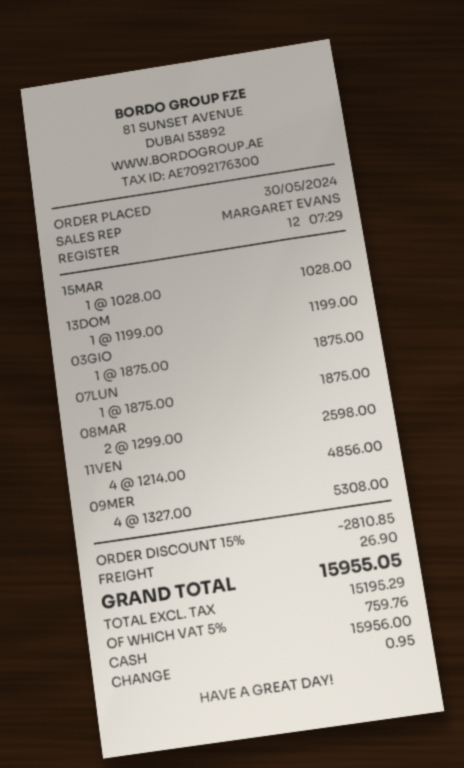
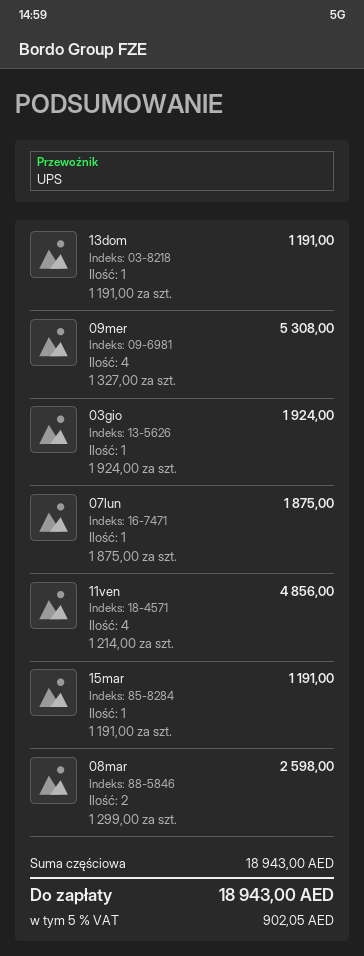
15MAR: 1 x 1028.00 = 1028.00 -> 1 x 1191.00 = 1191.00
13DOM: 1 x 1199.00 = 1199.00 -> 1 x 1191.00 = 1191.00
03GIO: 1 x 1875.00 = 1875.00 -> 1 x 1924.00 = 1924.00
discount: 15% = 2810.85 -> none
shipping: 26.90 -> none
tax: 5% = 759.76 -> 5% = 902.05
total: 15955.05 -> 18943.00

